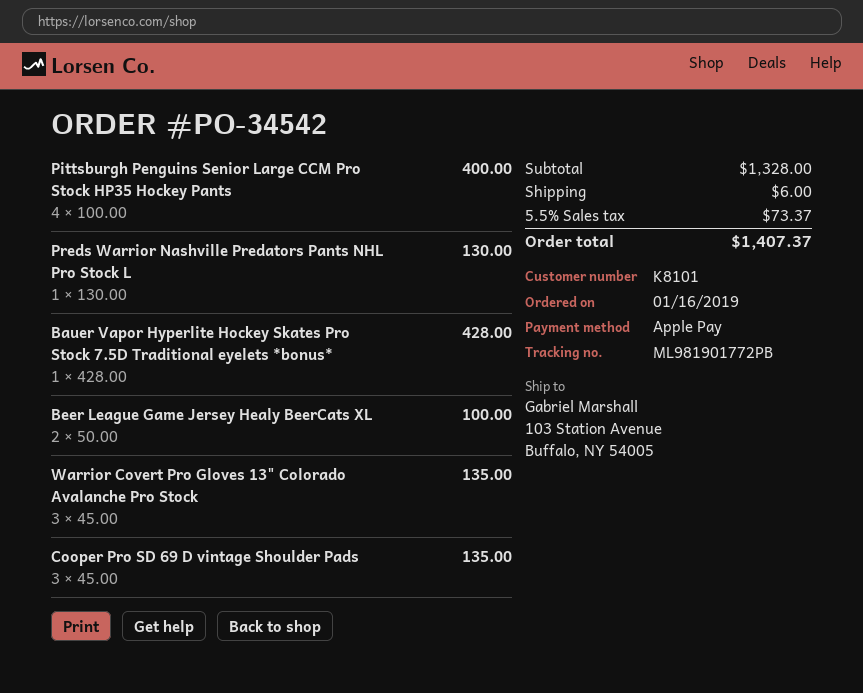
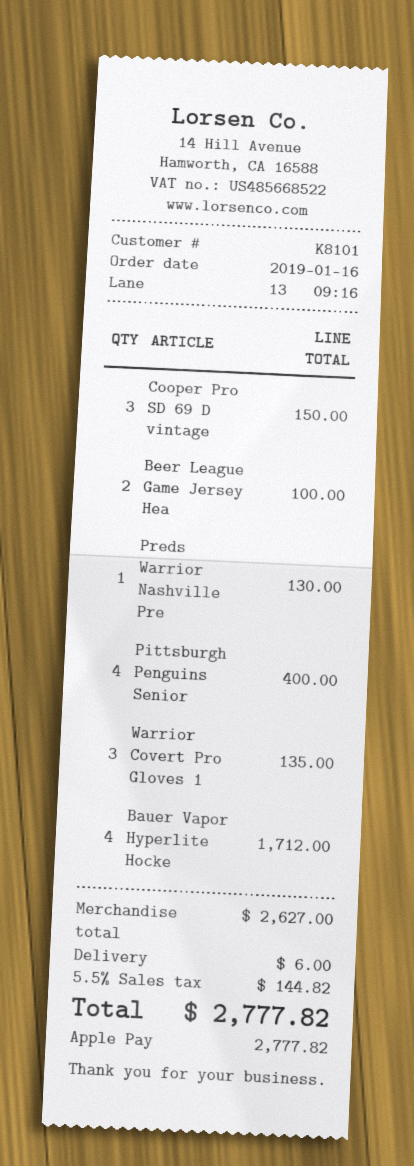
Bauer Vapor Hyperlite Hockey Skates Pro Stock 7.5D Traditional eyelets *bonus*: 1 for 428.00 -> 4 for 1712.00
Cooper Pro SD 69 D vintage Shoulder Pads: 3 for 135.00 -> 3 for 150.00
subtotal: 1328.00 -> 2627.00
tax: 5.5% = 73.37 -> 5.5% = 144.82
total: 1407.37 -> 2777.82

